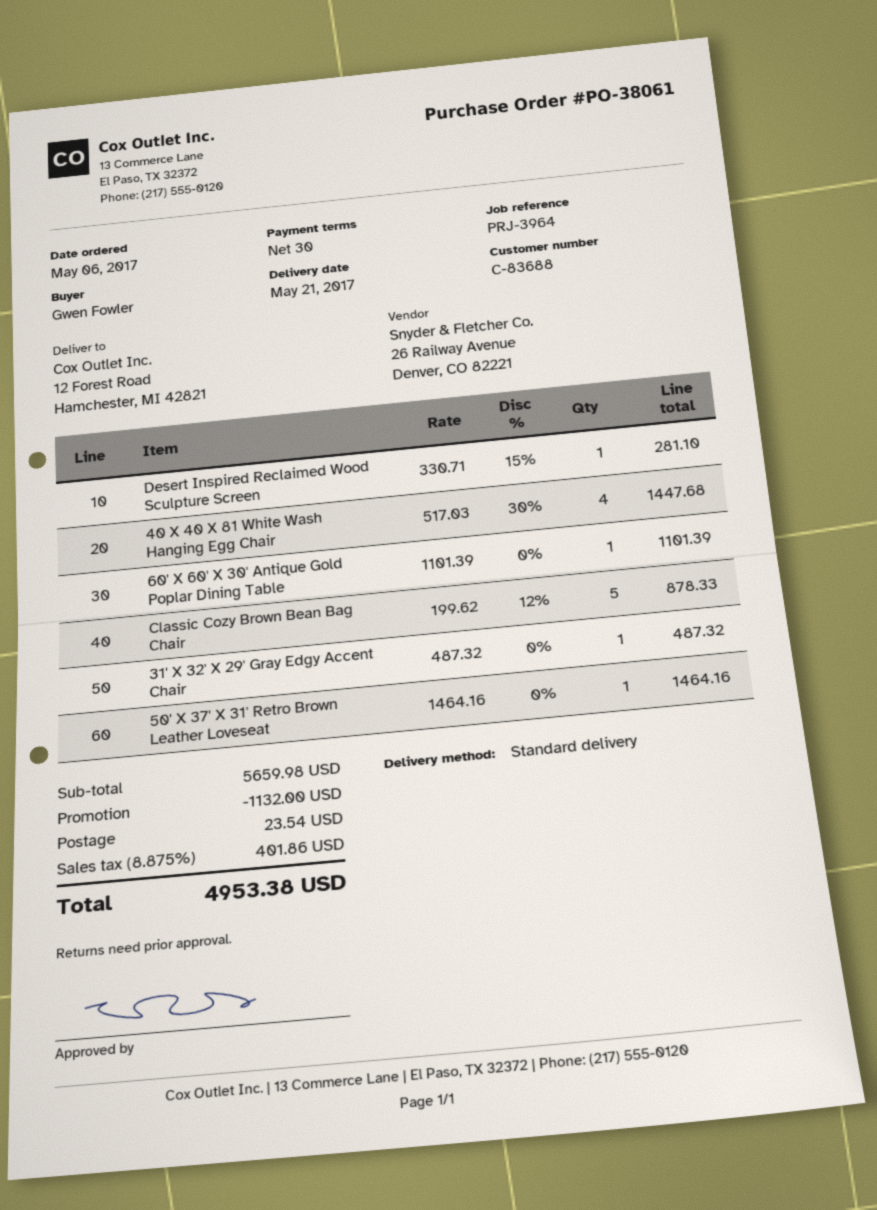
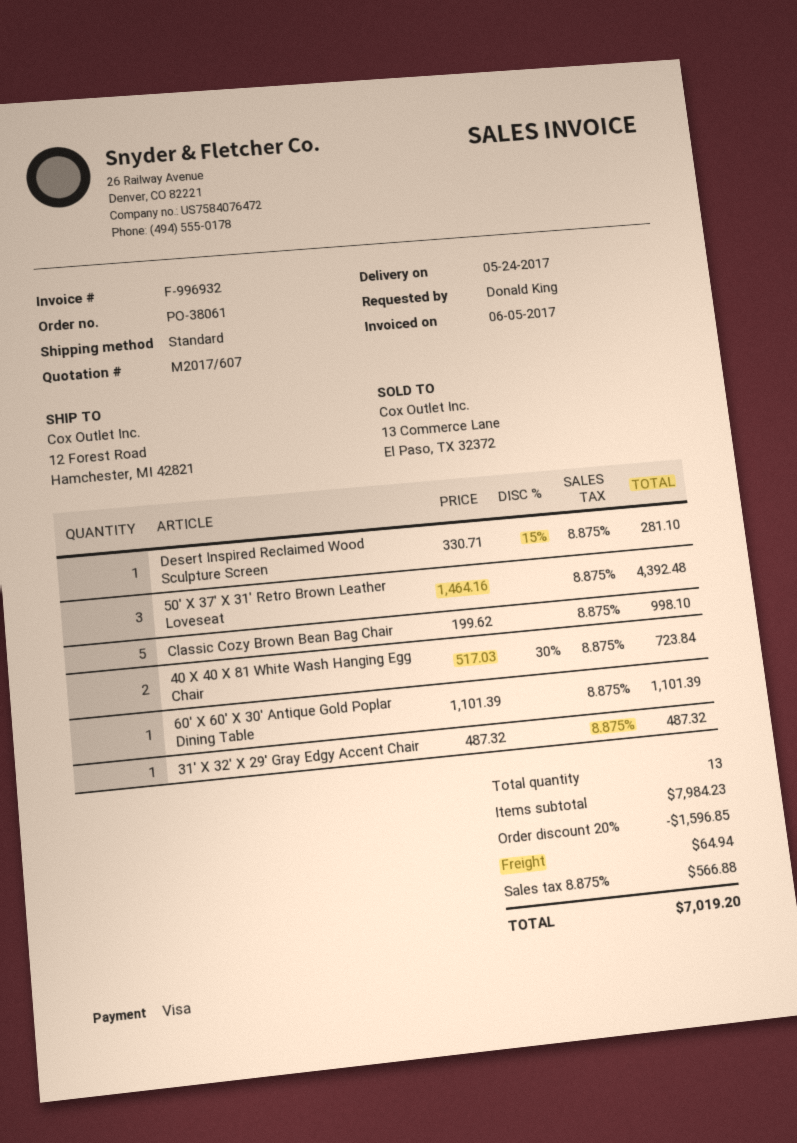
delivery date: 2017-05-21 -> 2017-05-24
ordered by: Gwen Fowler -> Donald King
40 X 40 X 81 White Wash Hanging Egg Chair: 4 x 517.03 - 30% = 1447.68 -> 2 x 517.03 - 30% = 723.84
Classic Cozy Brown Bean Bag Chair: 5 x 199.62 - 12% = 878.33 -> 5 x 199.62 = 998.10
50' X 37' X 31' Retro Brown Leather Loveseat: 1 x 1464.16 = 1464.16 -> 3 x 1464.16 = 4392.48
subtotal: 5659.98 -> 7984.23
discount: 1132.00 -> 1596.85
shipping: 23.54 -> 64.94
tax: 8.875% = 401.86 -> 8.875% = 566.88
total: 4953.38 -> 7019.20

